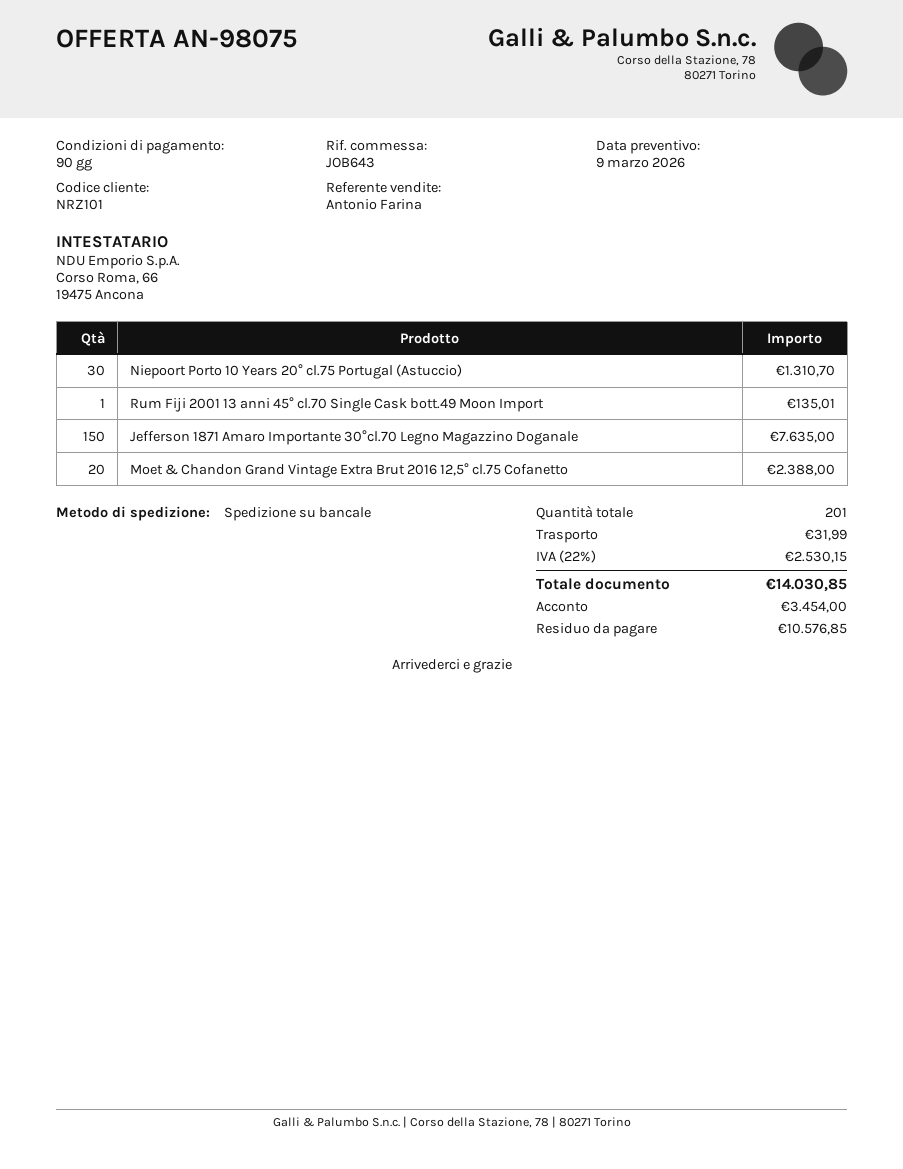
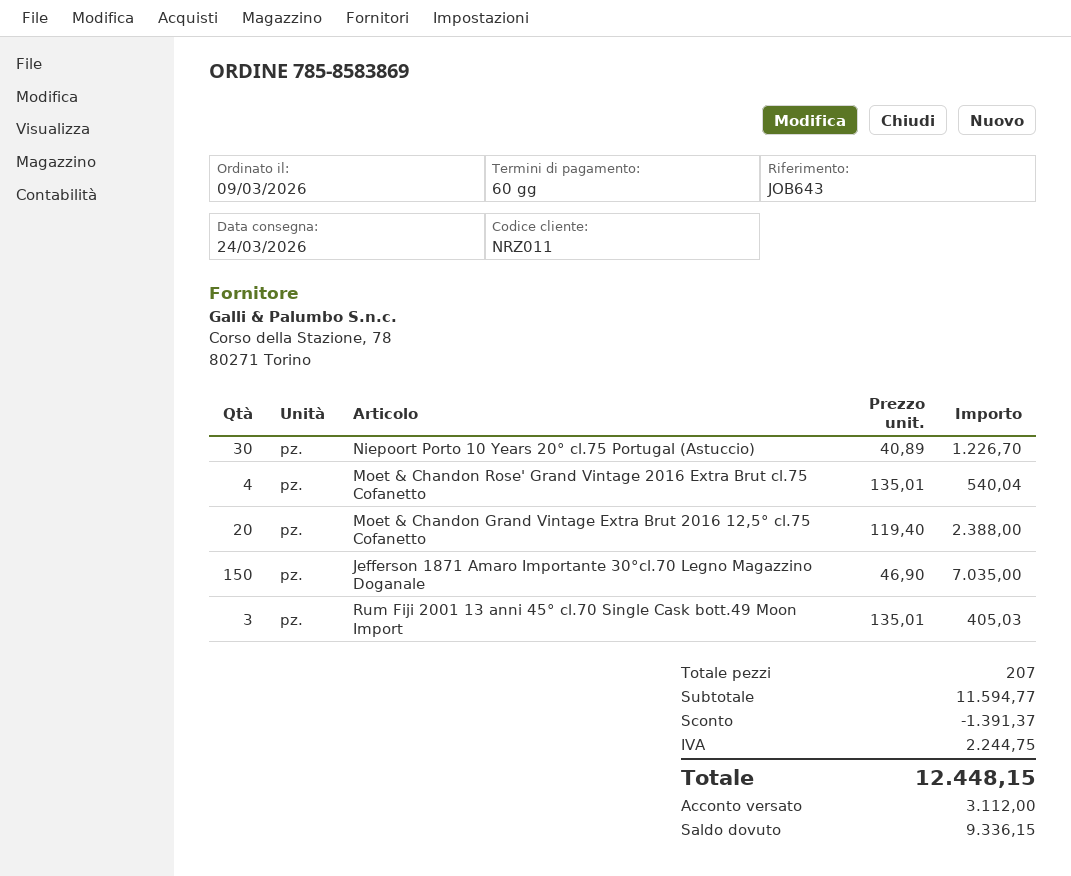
payment terms: 90 days -> 60 days
customer number: NRZ101 -> NRZ011
Niepoort Porto 10 Years 20° cl.75 Portugal (Astuccio): 30 for 1310.70 -> 30 for 1226.70
Rum Fiji 2001 13 anni 45° cl.70 Single Cask bott.49 Moon Import: 1 for 135.01 -> 3 for 405.03
Jefferson 1871 Amaro Importante 30°cl.70 Legno Magazzino Doganale: 150 for 7635.00 -> 150 for 7035.00
Moet & Chandon Rose' Grand Vintage 2016 Extra Brut cl.75 Cofanetto: none -> 4 for 540.04
total quantity: 201 -> 207
discount: none -> 1391.37
shipping: 31.99 -> none
tax: 2530.15 -> 2244.75
total: 14030.85 -> 12448.15
deposit: 3454.00 -> 3112.00
balance: 10576.85 -> 9336.15

